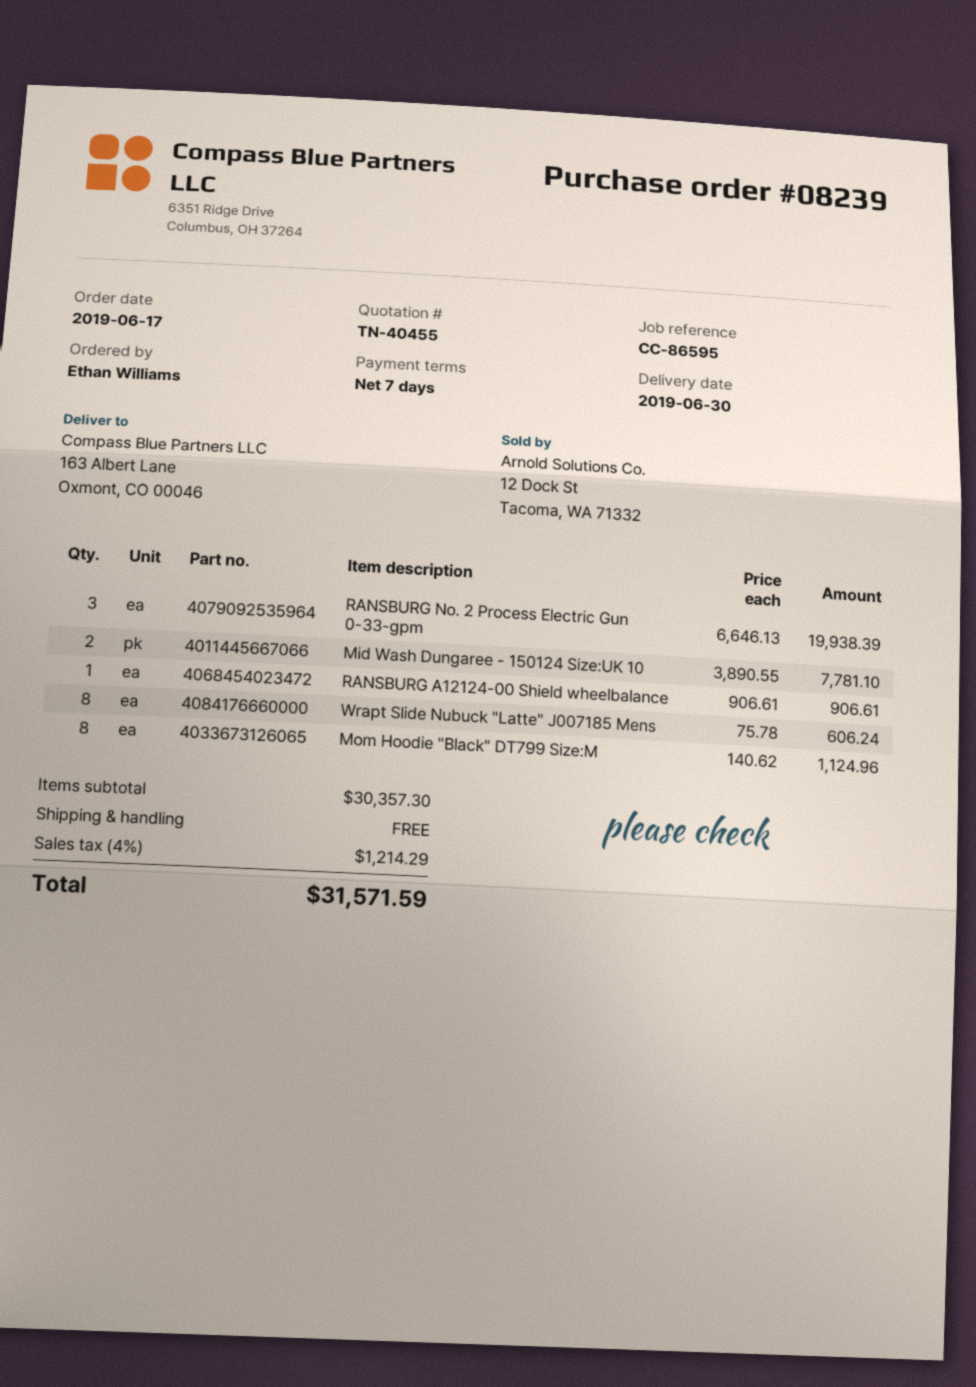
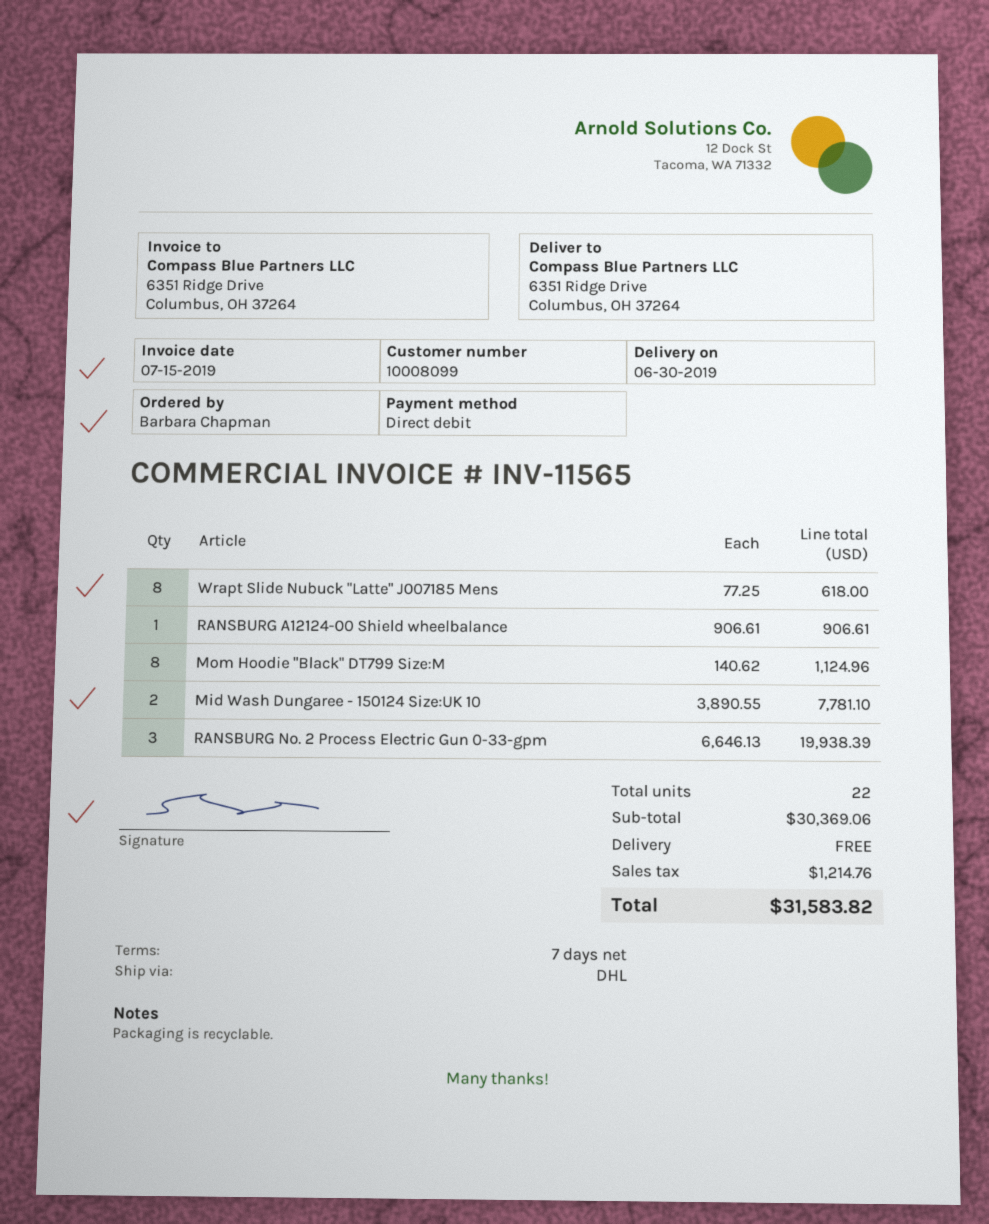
ordered by: Ethan Williams -> Barbara Chapman
ship to: 163 Albert Lane, Oxmont, CO 00046 -> 6351 Ridge Drive, Columbus, OH 37264
Wrapt Slide Nubuck "Latte" J007185 Mens: 8 x 75.78 = 606.24 -> 8 x 77.25 = 618.00
subtotal: 30357.30 -> 30369.06
tax: 1214.29 -> 1214.76
total: 31571.59 -> 31583.82

